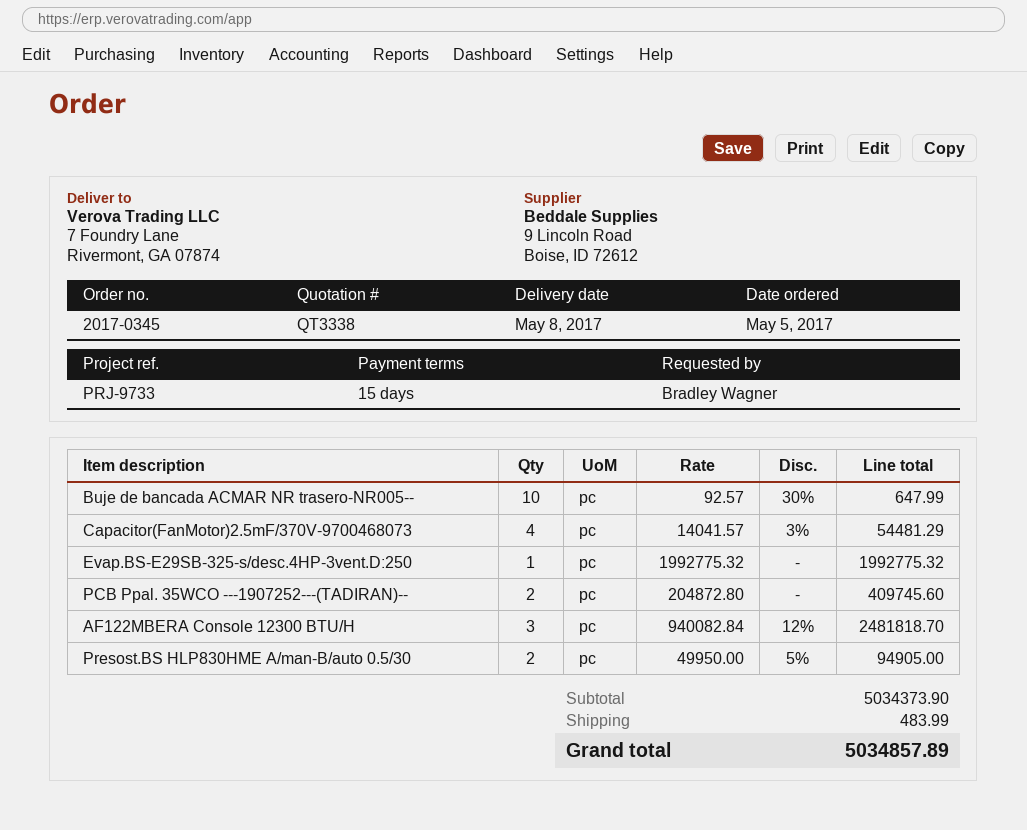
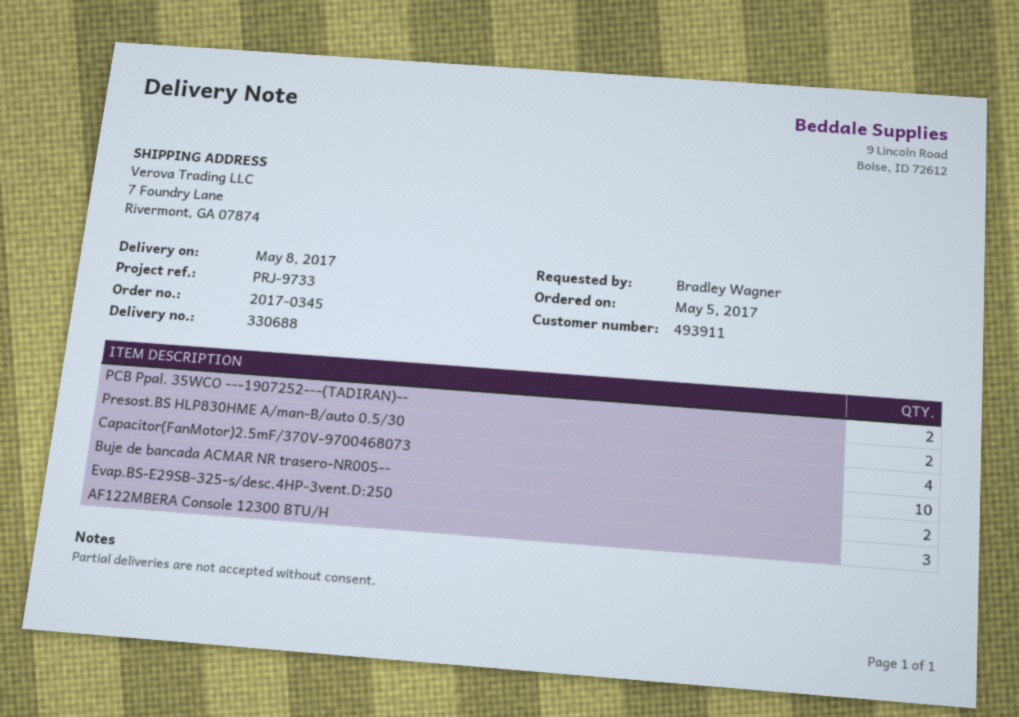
Evap.BS-E29SB-325-s/desc.4HP-3vent.D:250: 1 -> 2

